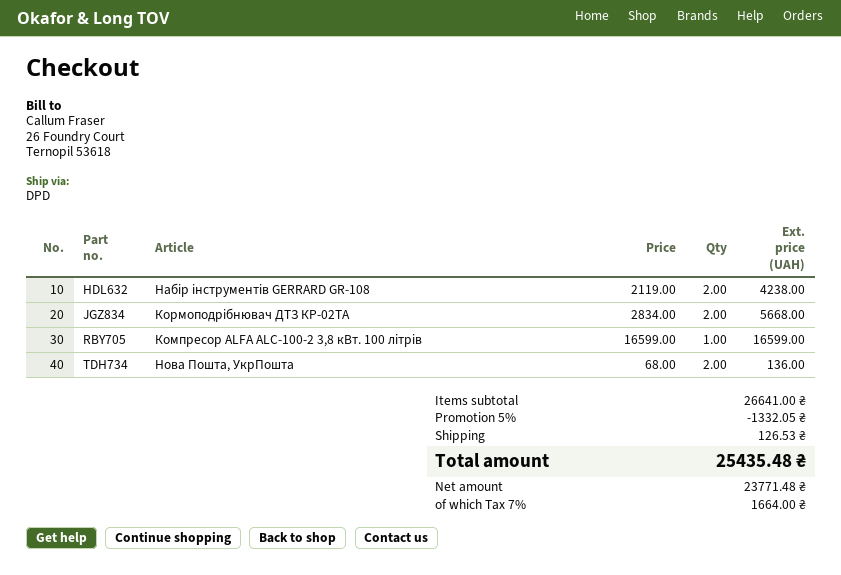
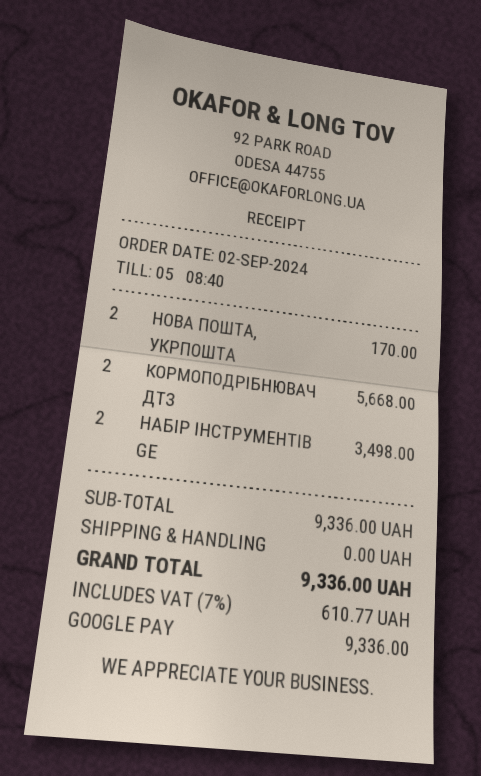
Набір інструментів GERRARD GR-108: 2 for 4238.00 -> 2 for 3498.00
Компресор ALFA ALC-100-2 3,8 кВт. 100 літрів: 1 for 16599.00 -> none
Нова Пошта, УкрПошта: 2 for 136.00 -> 2 for 170.00
subtotal: 26641.00 -> 9336.00
discount: 5% = 1332.05 -> none
shipping: 126.53 -> 0.00
tax: 7% = 1664.00 -> 7% = 610.77
total: 25435.48 -> 9336.00

